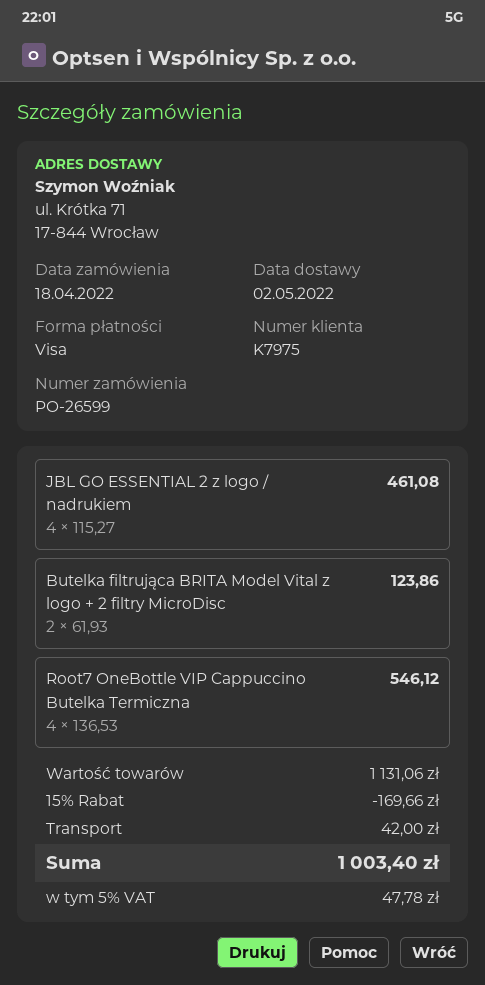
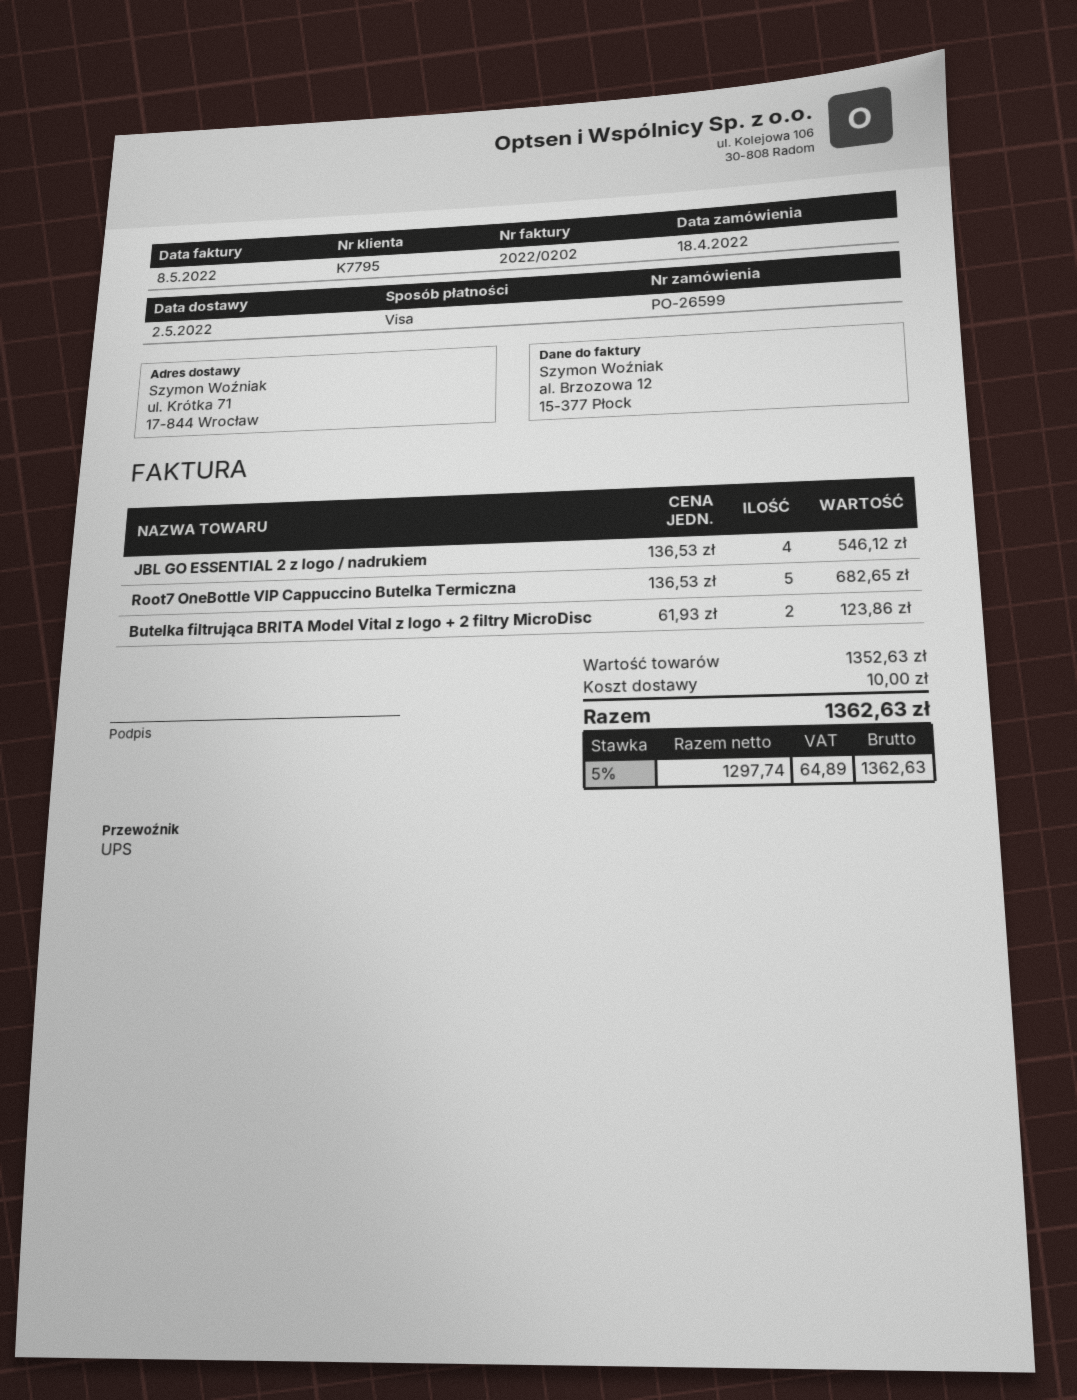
customer number: K7975 -> K7795
JBL GO ESSENTIAL 2 z logo / nadrukiem: 4 x 115.27 = 461.08 -> 4 x 136.53 = 546.12
Root7 OneBottle VIP Cappuccino Butelka Termiczna: 4 x 136.53 = 546.12 -> 5 x 136.53 = 682.65
subtotal: 1131.06 -> 1352.63
discount: 15% = 169.66 -> none
shipping: 42.00 -> 10.00
tax: 5% = 47.78 -> 5% = 64.89
total: 1003.40 -> 1362.63

